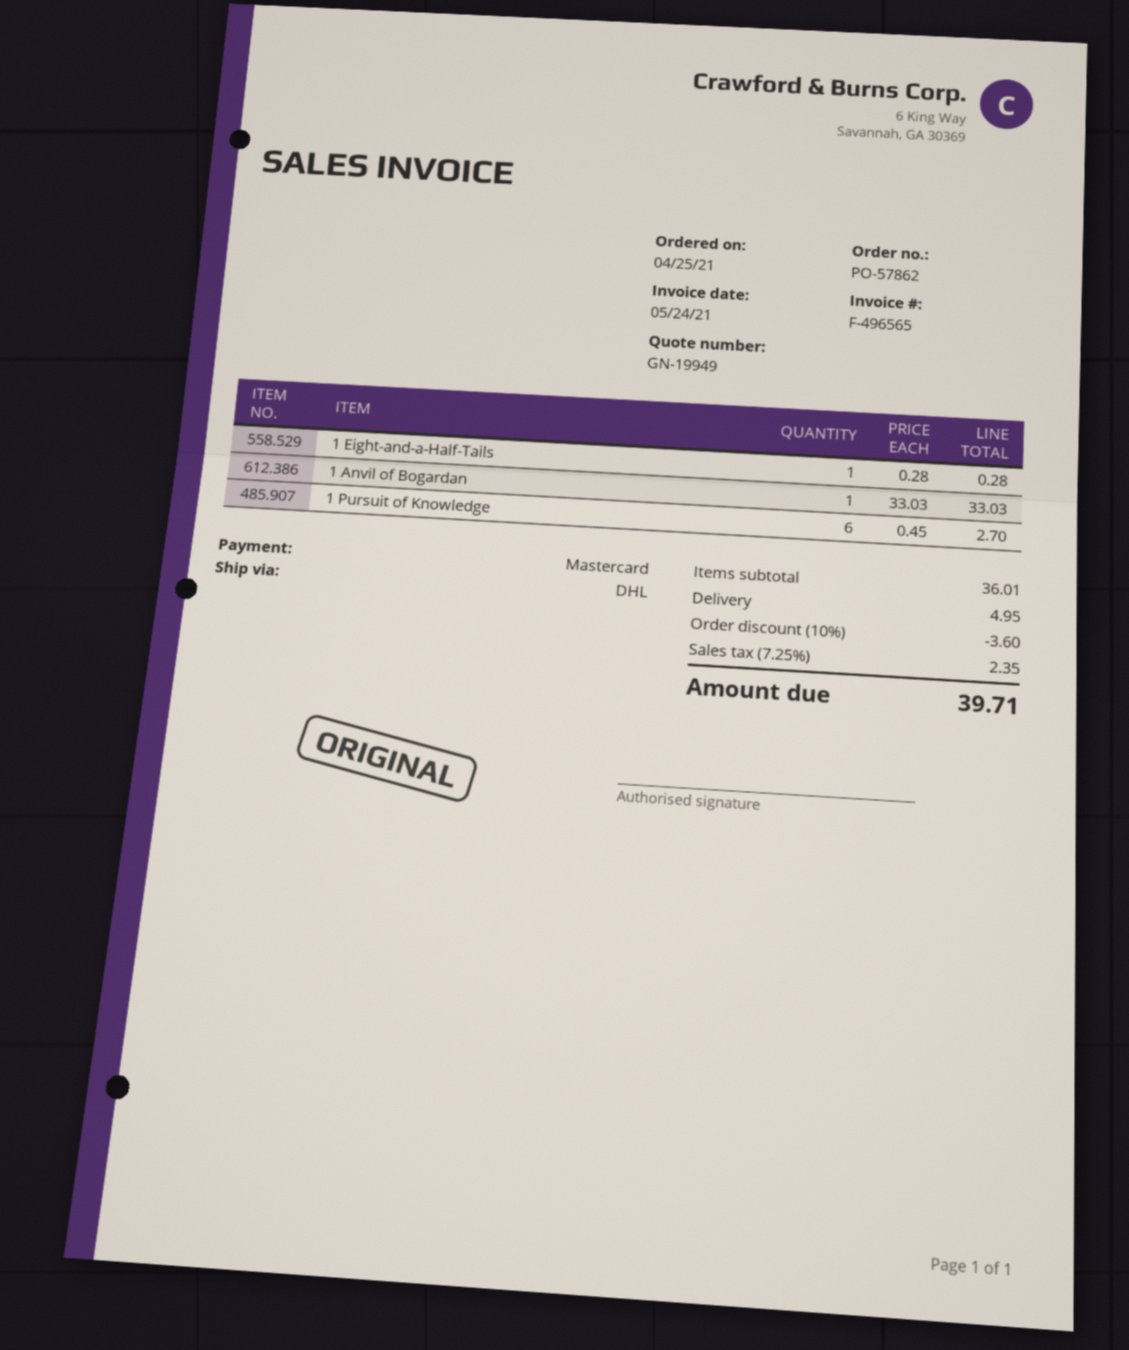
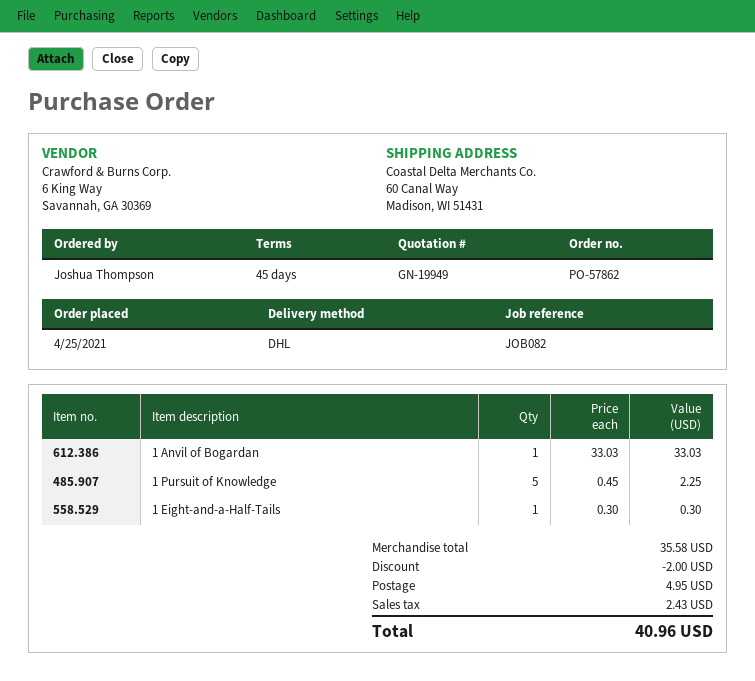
1 Eight-and-a-Half-Tails: 1 x 0.28 = 0.28 -> 1 x 0.30 = 0.30
1 Pursuit of Knowledge: 6 x 0.45 = 2.70 -> 5 x 0.45 = 2.25
subtotal: 36.01 -> 35.58
discount: 3.60 -> 2.00
tax: 2.35 -> 2.43
total: 39.71 -> 40.96

